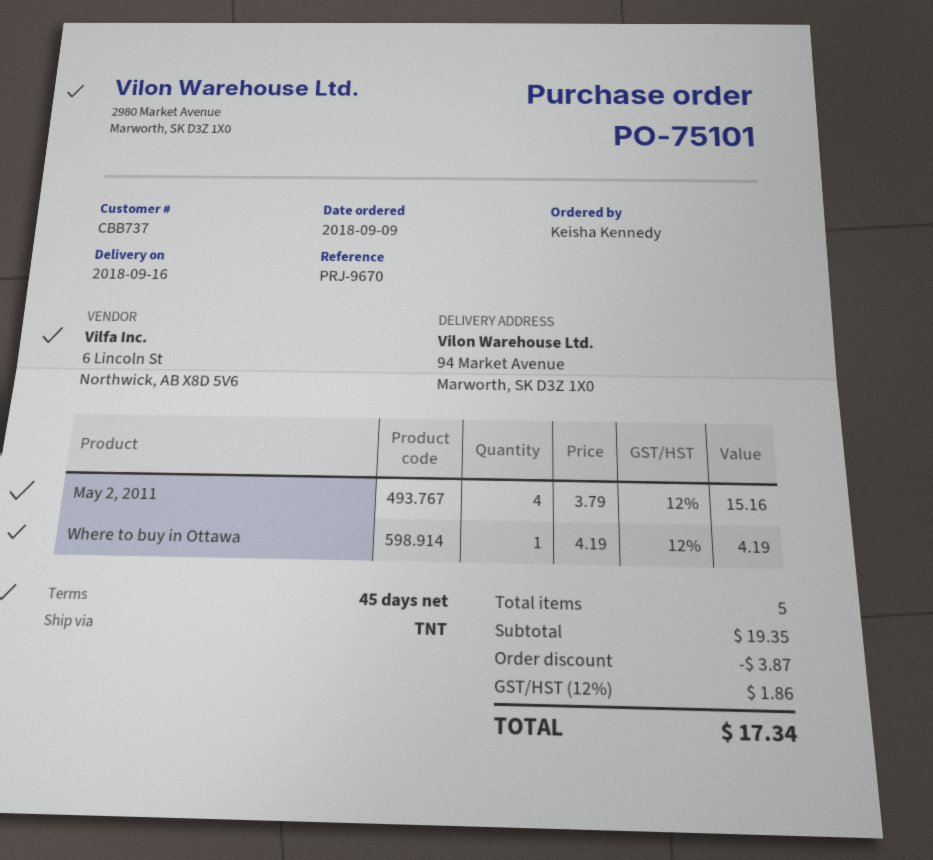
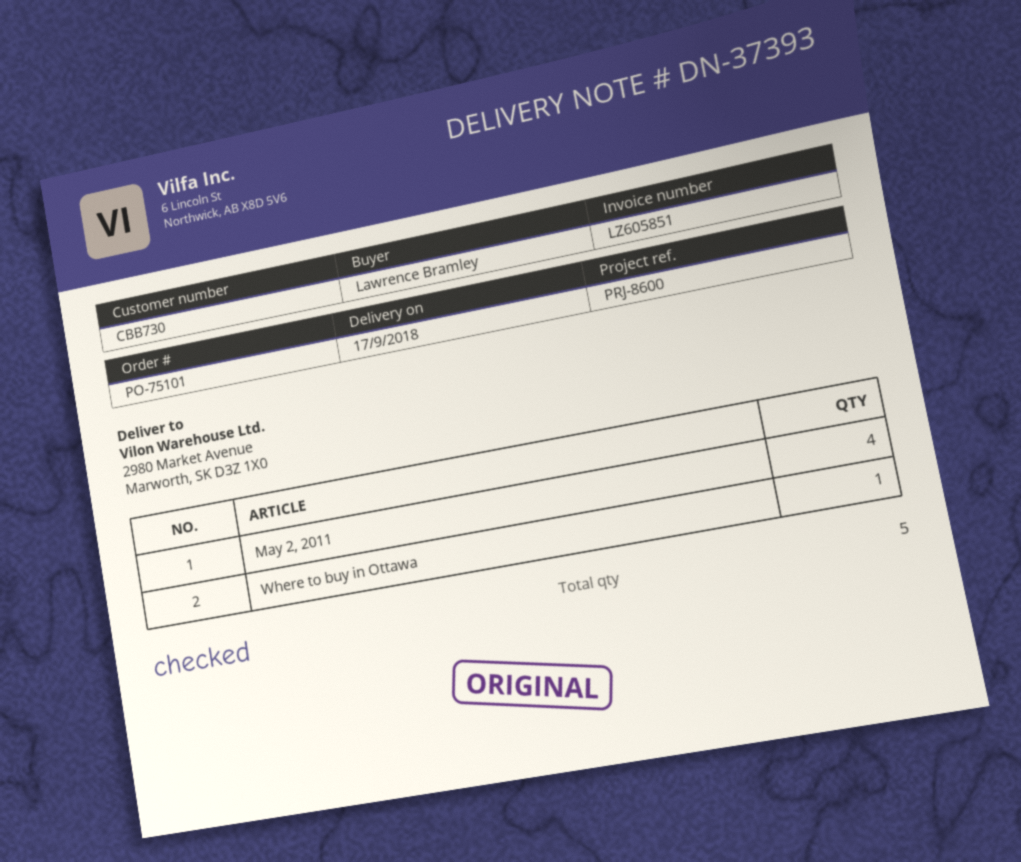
delivery date: 2018-09-16 -> 2018-09-17
customer number: CBB737 -> CBB730
reference: PRJ-9670 -> PRJ-8600
ordered by: Keisha Kennedy -> Lawrence Bramley
ship to: 94 Market Avenue, Marworth, SK D3Z 1X0 -> 2980 Market Avenue, Marworth, SK D3Z 1X0

